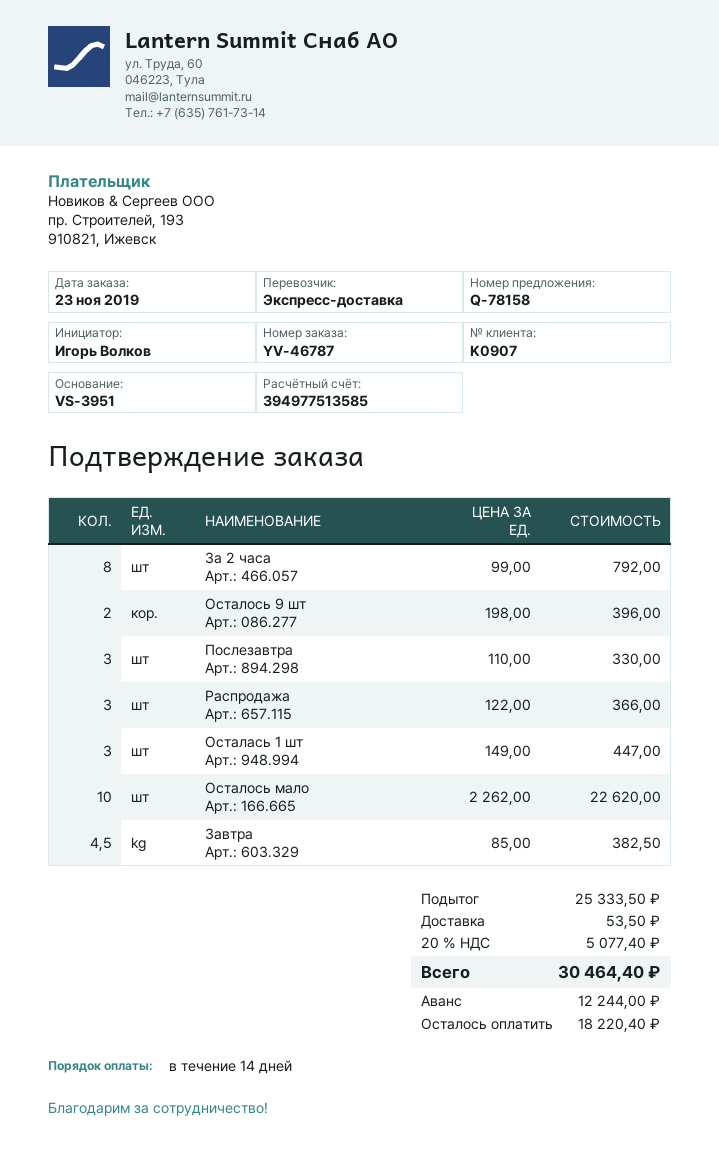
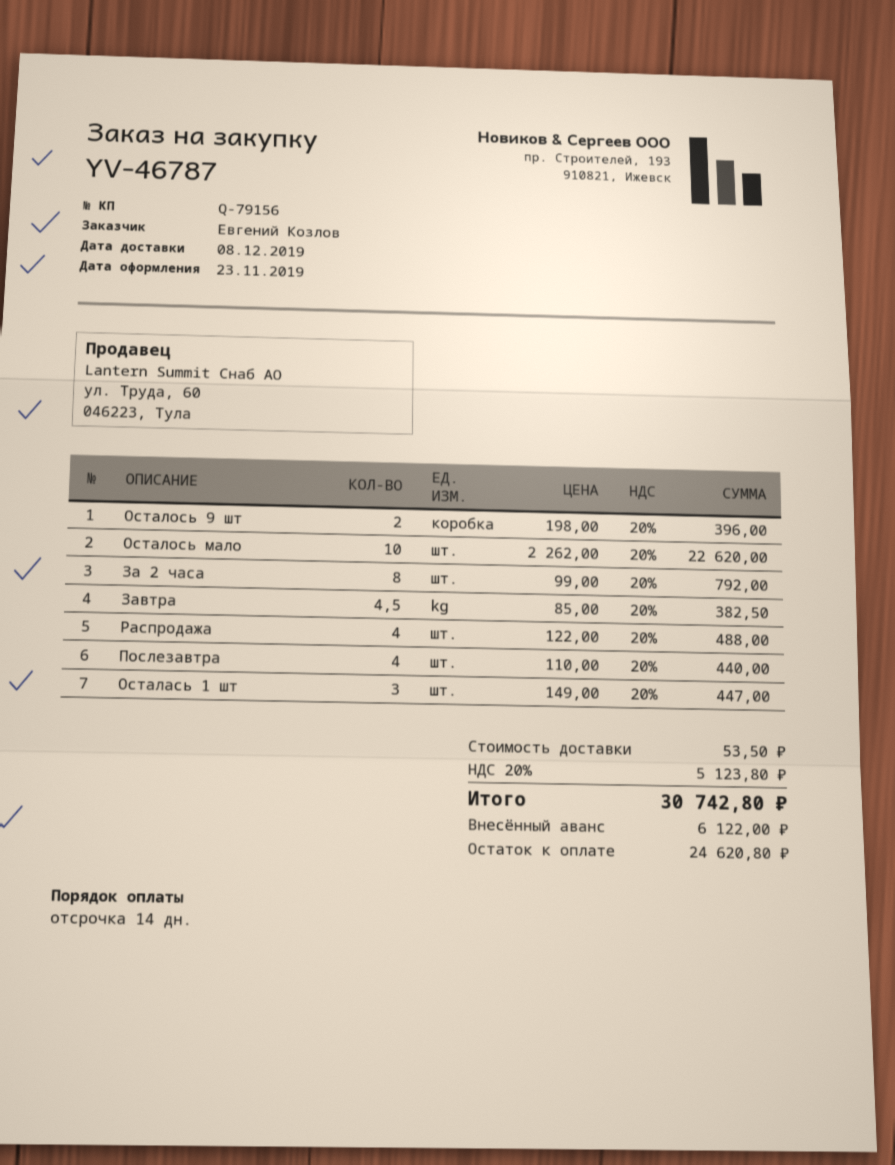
quote number: Q-78158 -> Q-79156
ordered by: Игорь Волков -> Евгений Козлов
Послезавтра: 3 x 110.00 = 330.00 -> 4 x 110.00 = 440.00
Распродажа: 3 x 122.00 = 366.00 -> 4 x 122.00 = 488.00
tax: 20% = 5077.40 -> 20% = 5123.80
total: 30464.40 -> 30742.80
deposit: 12244.00 -> 6122.00
balance: 18220.40 -> 24620.80

